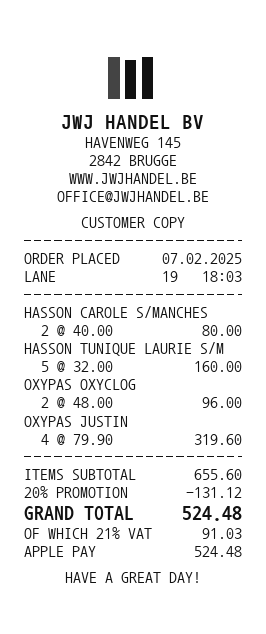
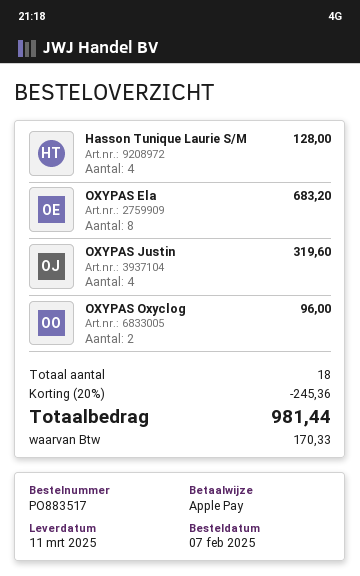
HASSON CAROLE S/MANCHES: 2 for 80.00 -> none
HASSON TUNIQUE LAURIE S/M: 5 for 160.00 -> 4 for 128.00
OXYPAS Ela: none -> 8 for 683.20
discount: 20% = 131.12 -> 20% = 245.36
tax: 91.03 -> 170.33
total: 524.48 -> 981.44

